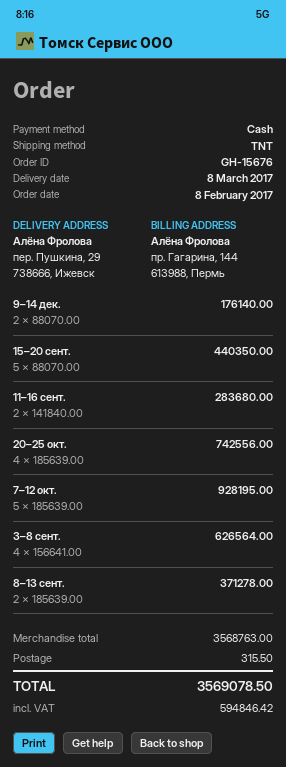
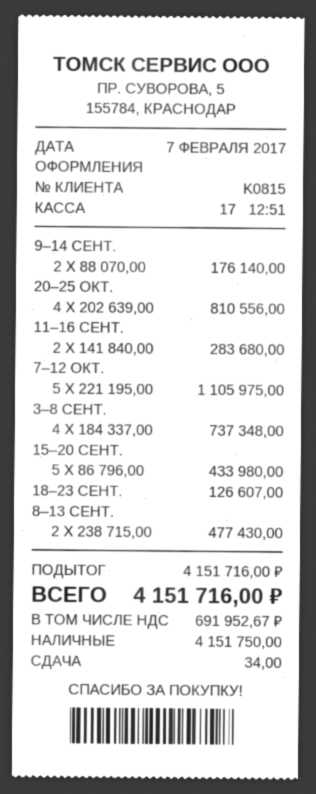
order date: 2017-02-08 -> 2017-02-07
9–14 дек.: 2 x 88070.00 = 176140.00 -> none
15–20 сент.: 5 x 88070.00 = 440350.00 -> 5 x 86796.00 = 433980.00
20–25 окт.: 4 x 185639.00 = 742556.00 -> 4 x 202639.00 = 810556.00
7–12 окт.: 5 x 185639.00 = 928195.00 -> 5 x 221195.00 = 1105975.00
3–8 сент.: 4 x 156641.00 = 626564.00 -> 4 x 184337.00 = 737348.00
8–13 сент.: 2 x 185639.00 = 371278.00 -> 2 x 238715.00 = 477430.00
9–14 СЕНТ.: none -> 2 x 88070.00 = 176140.00
18–23 СЕНТ.: none -> 1 x 126607.00 = 126607.00
subtotal: 3568763.00 -> 4151716.00
shipping: 315.50 -> none
tax: 594846.42 -> 691952.67
total: 3569078.50 -> 4151716.00

